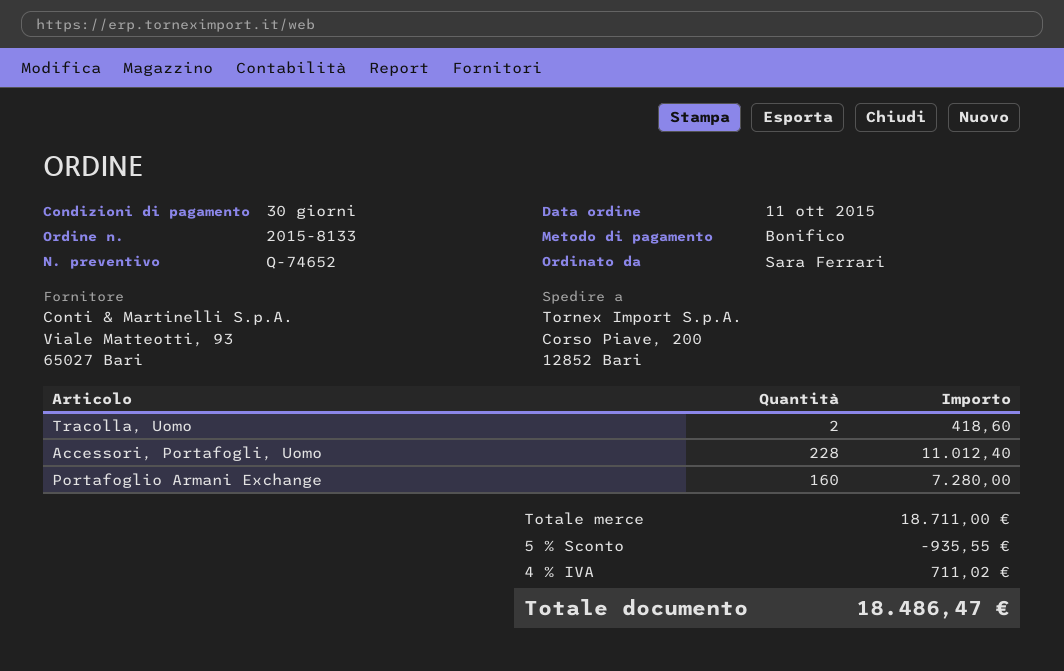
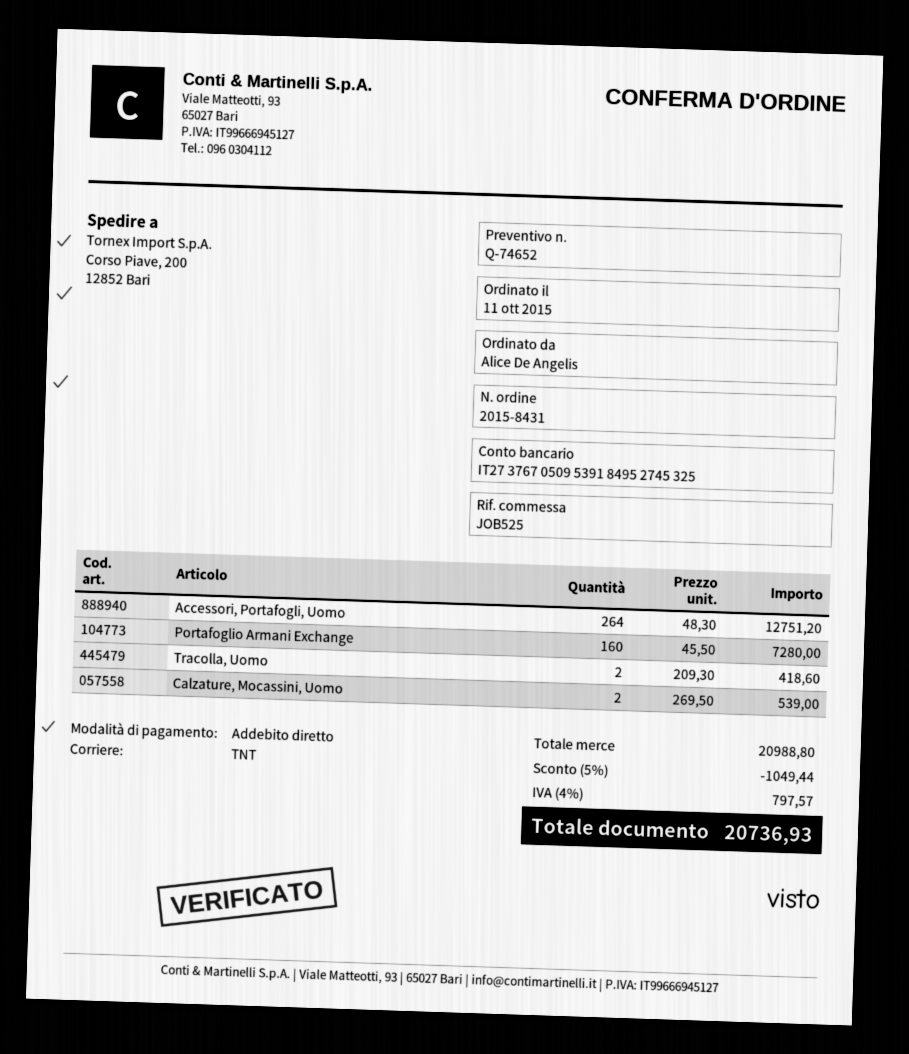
order number: 2015-8133 -> 2015-8431
ordered by: Sara Ferrari -> Alice De Angelis
payment method: bank transfer -> direct debit
Accessori, Portafogli, Uomo: 228 for 11012.40 -> 264 for 12751.20
Calzature, Mocassini, Uomo: none -> 2 for 539.00
subtotal: 18711.00 -> 20988.80
discount: 5% = 935.55 -> 5% = 1049.44
tax: 4% = 711.02 -> 4% = 797.57
total: 18486.47 -> 20736.93

